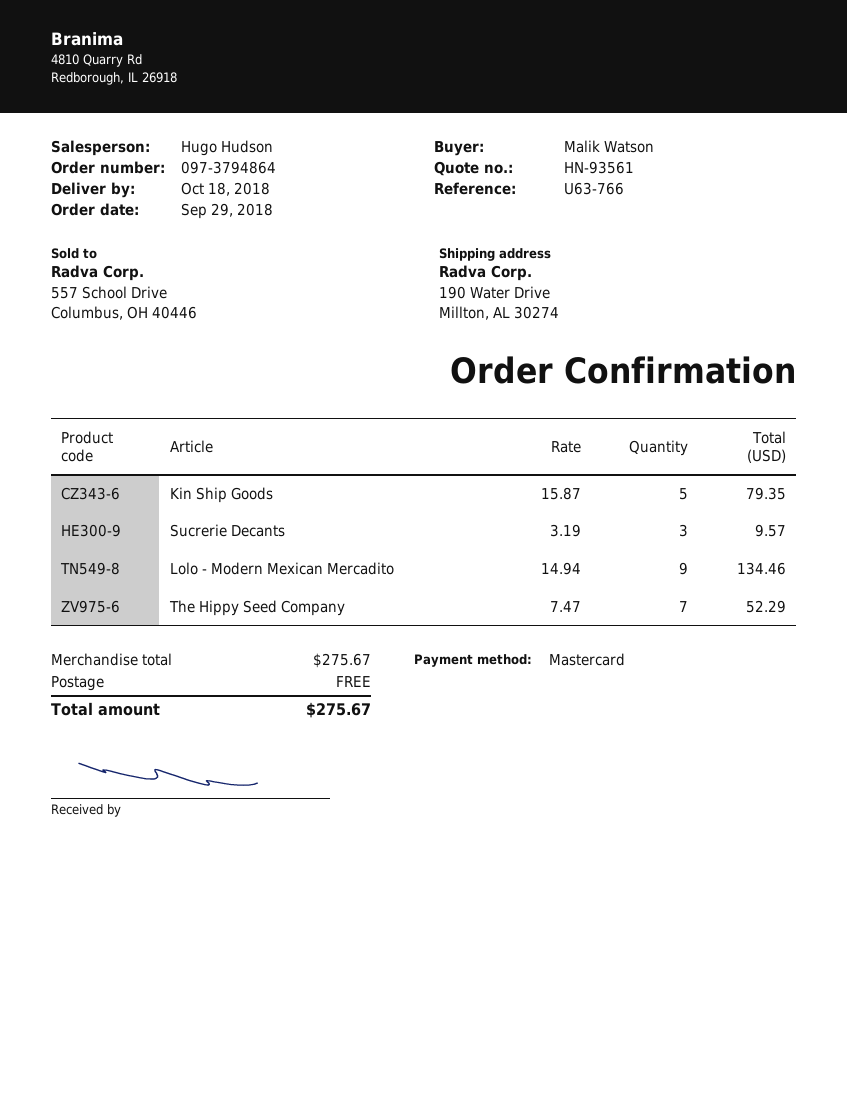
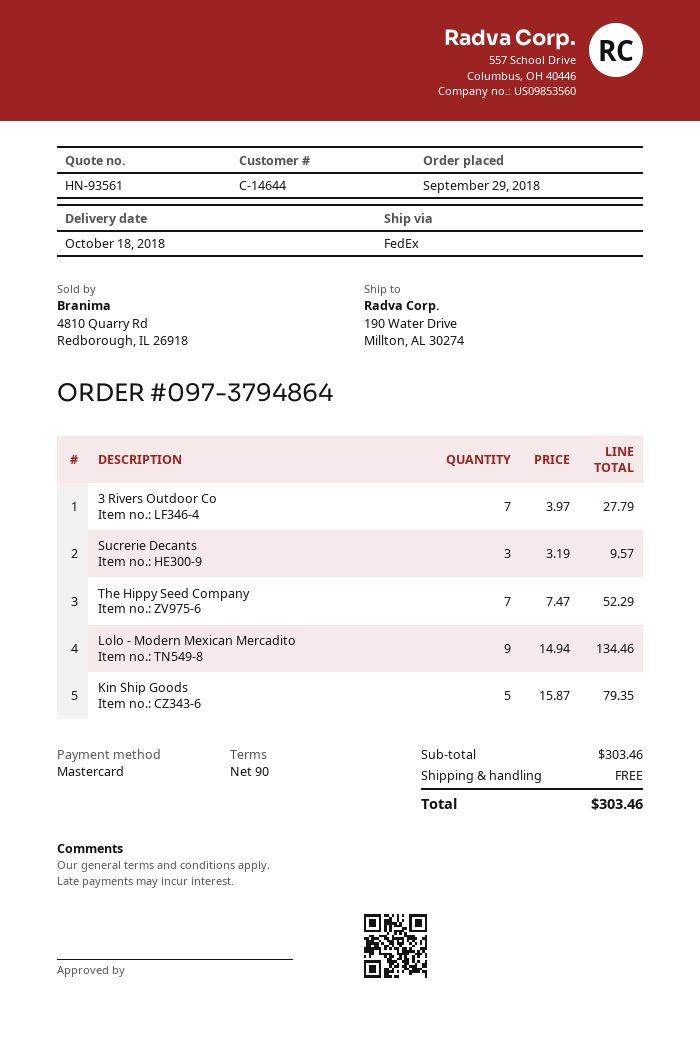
3 Rivers Outdoor Co: none -> 7 x 3.97 = 27.79
subtotal: 275.67 -> 303.46
total: 275.67 -> 303.46

